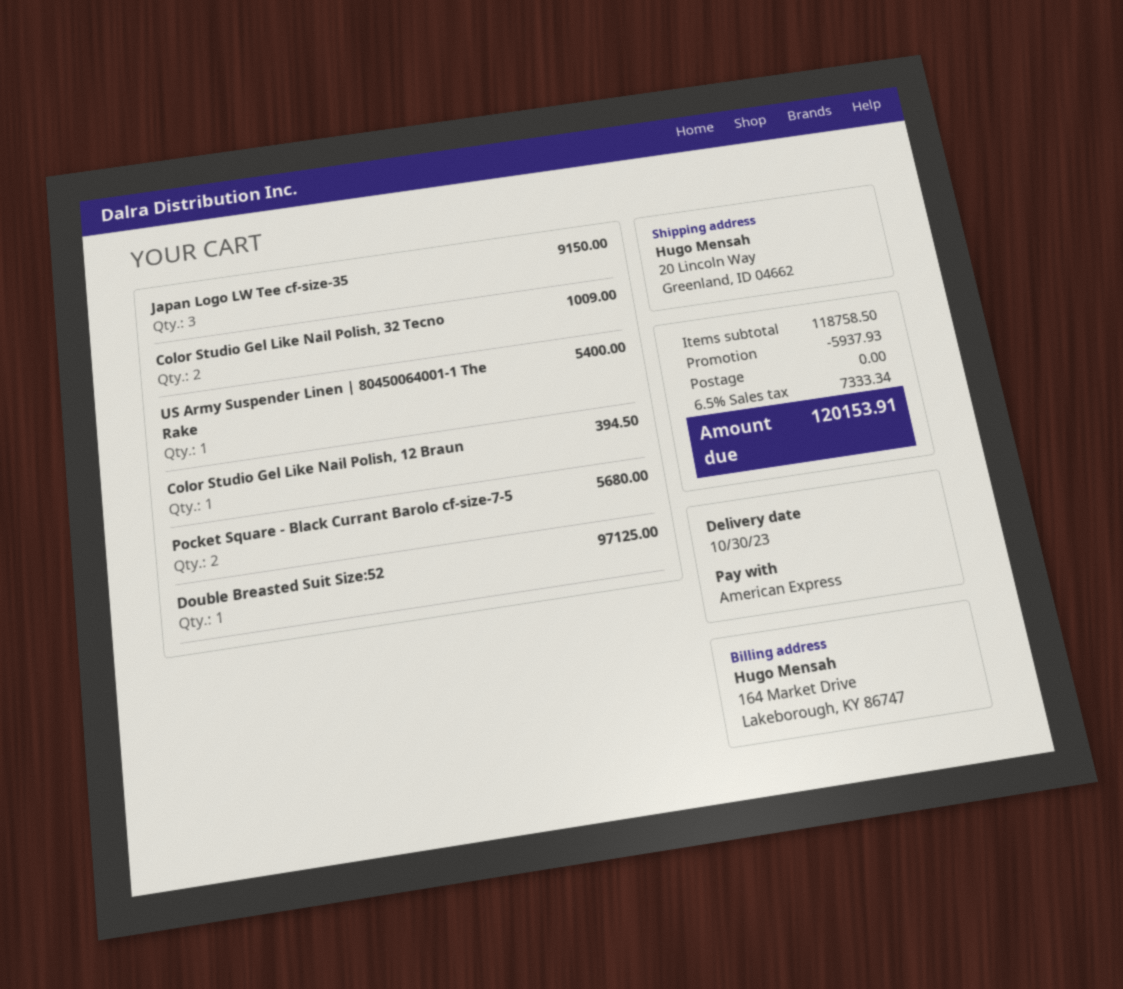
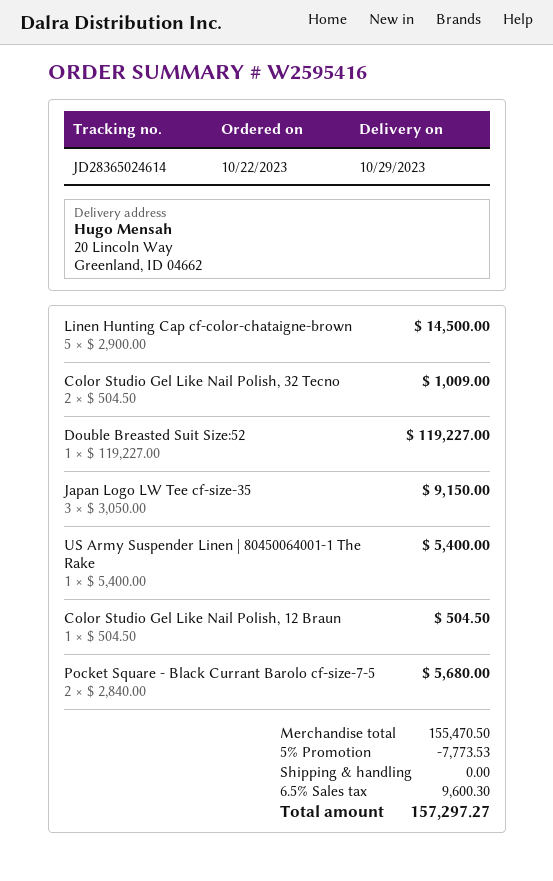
delivery date: 2023-10-30 -> 2023-10-29
Color Studio Gel Like Nail Polish, 12 Braun: 1 for 394.50 -> 1 for 504.50
Double Breasted Suit Size:52: 1 for 97125.00 -> 1 for 119227.00
Linen Hunting Cap cf-color-chataigne-brown: none -> 5 for 14500.00
subtotal: 118758.50 -> 155470.50
discount: 5937.93 -> 7773.53
tax: 6.5% = 7333.34 -> 6.5% = 9600.30
total: 120153.91 -> 157297.27

